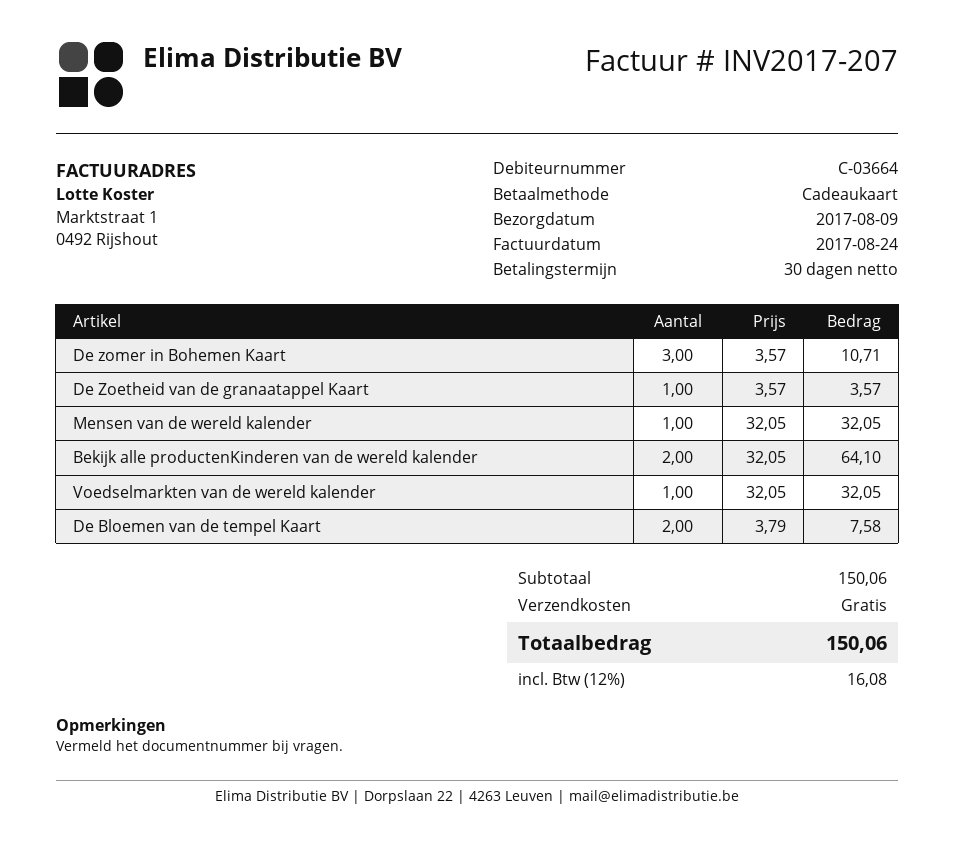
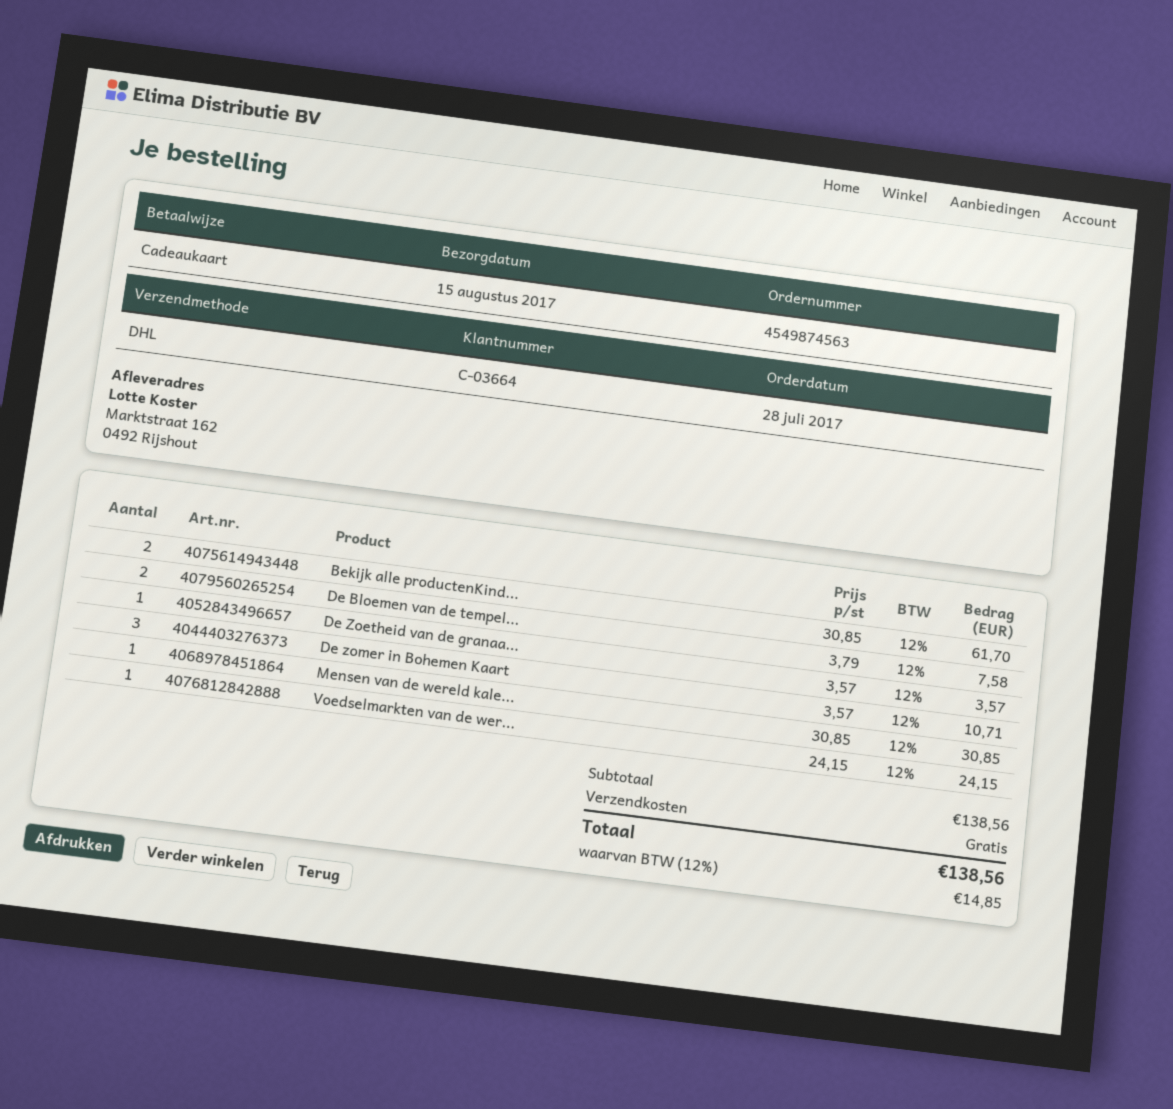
delivery date: 2017-08-09 -> 2017-08-15
Mensen van de wereld kalender: 1 x 32.05 = 32.05 -> 1 x 30.85 = 30.85
Bekijk alle productenKinderen van de wereld kalender: 2 x 32.05 = 64.10 -> 2 x 30.85 = 61.70
Voedselmarkten van de wereld kalender: 1 x 32.05 = 32.05 -> 1 x 24.15 = 24.15
subtotal: 150.06 -> 138.56
tax: 12% = 16.08 -> 12% = 14.85
total: 150.06 -> 138.56

